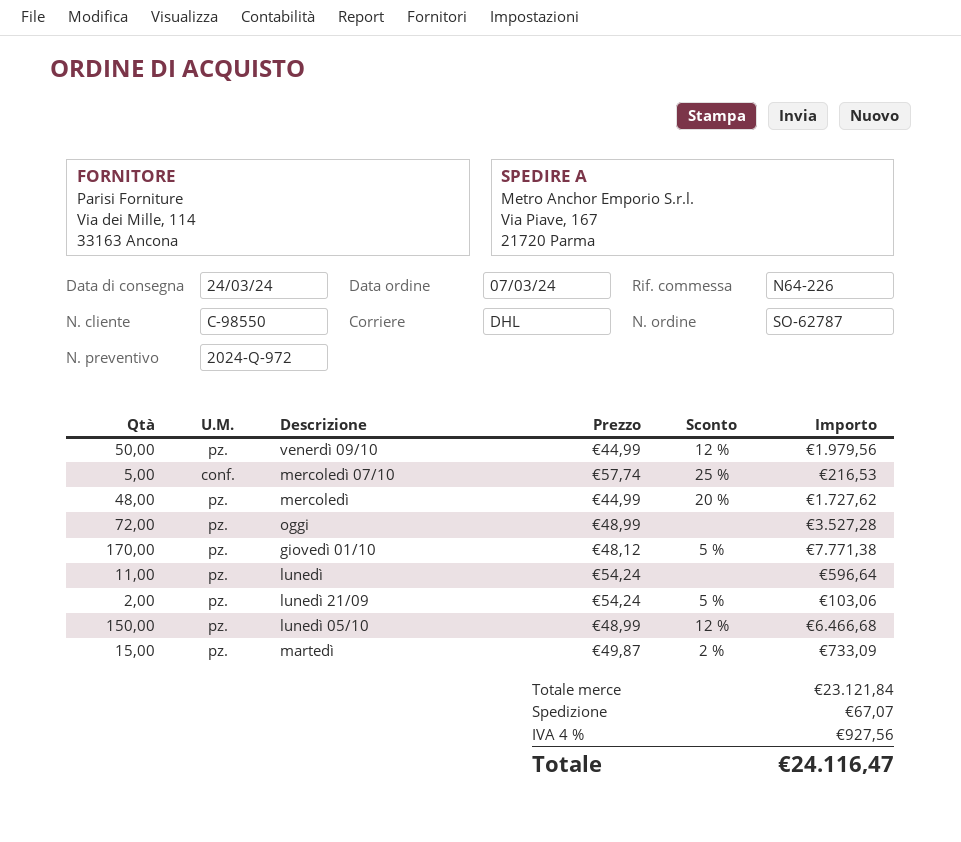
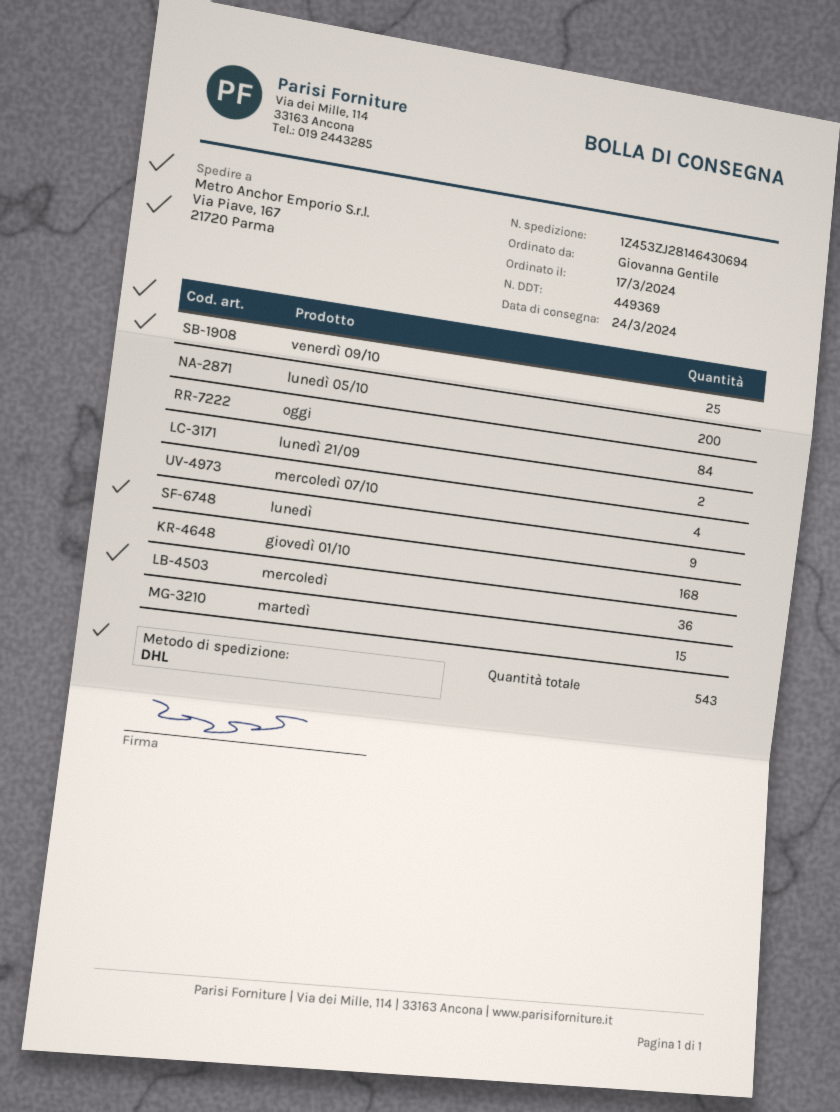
order date: 2024-03-07 -> 2024-03-17
venerdì 09/10: 50 -> 25
mercoledì 07/10: 5 -> 4
mercoledì: 48 -> 36
oggi: 72 -> 84
giovedì 01/10: 170 -> 168
lunedì: 11 -> 9
lunedì 05/10: 150 -> 200

